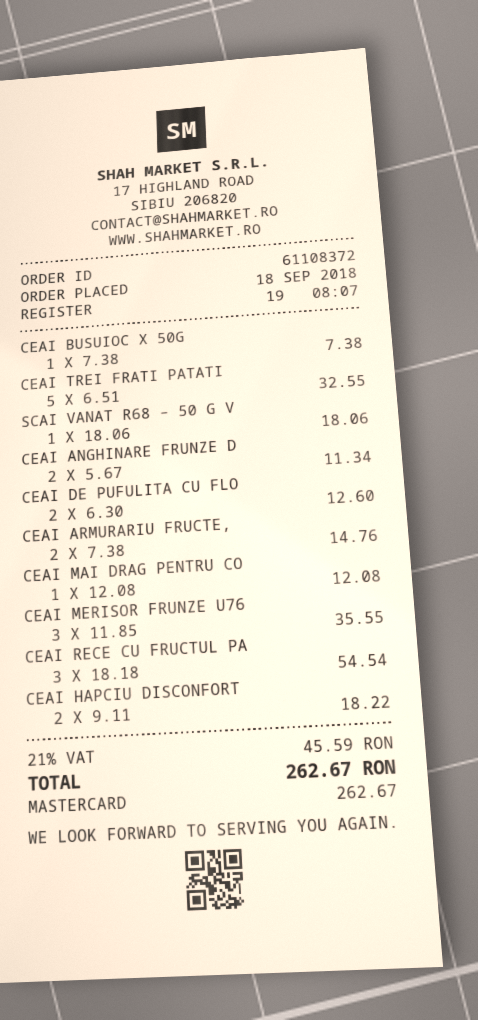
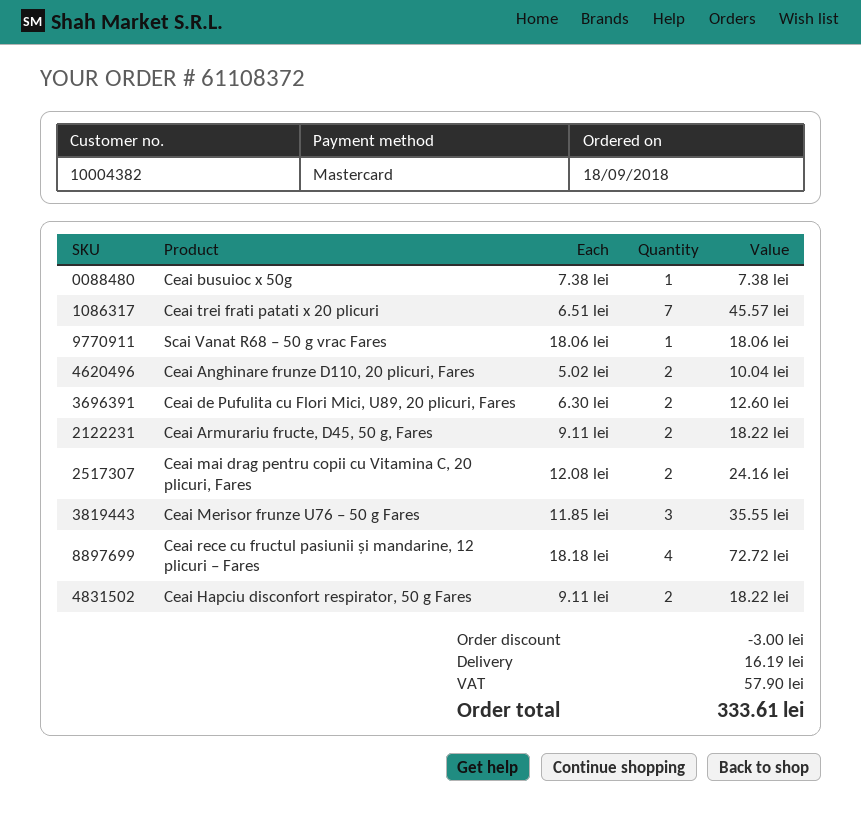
CEAI TREI FRATI PATATI: 5 x 6.51 = 32.55 -> 7 x 6.51 = 45.57
CEAI ANGHINARE FRUNZE D: 2 x 5.67 = 11.34 -> 2 x 5.02 = 10.04
CEAI ARMURARIU FRUCTE,: 2 x 7.38 = 14.76 -> 2 x 9.11 = 18.22
CEAI MAI DRAG PENTRU CO: 1 x 12.08 = 12.08 -> 2 x 12.08 = 24.16
CEAI RECE CU FRUCTUL PA: 3 x 18.18 = 54.54 -> 4 x 18.18 = 72.72
discount: none -> 3.00
shipping: none -> 16.19
tax: 45.59 -> 57.90
total: 262.67 -> 333.61

